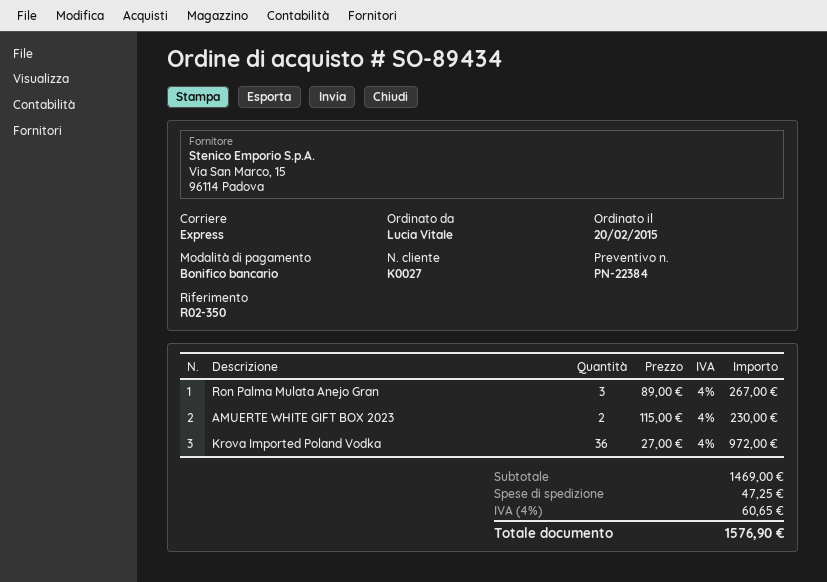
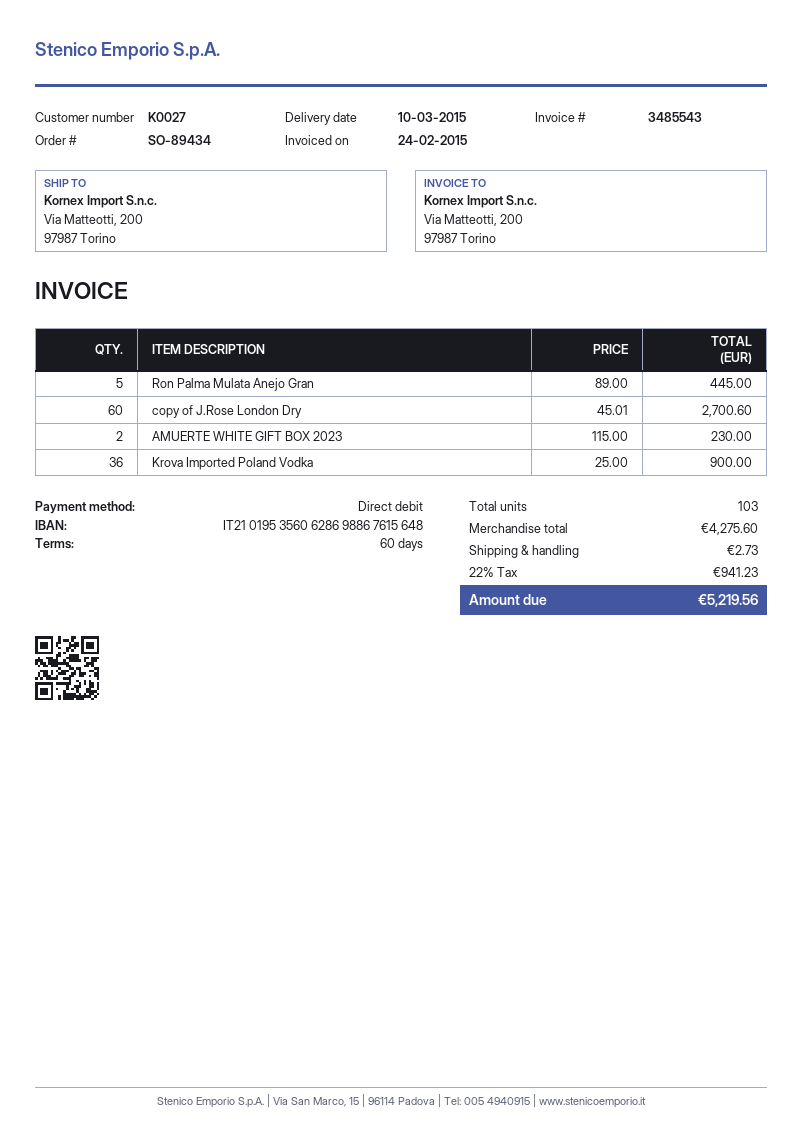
payment method: bank transfer -> direct debit
Ron Palma Mulata Anejo Gran: 3 x 89.00 = 267.00 -> 5 x 89.00 = 445.00
Krova Imported Poland Vodka: 36 x 27.00 = 972.00 -> 36 x 25.00 = 900.00
copy of J.Rose London Dry: none -> 60 x 45.01 = 2700.60
subtotal: 1469.00 -> 4275.60
shipping: 47.25 -> 2.73
tax: 4% = 60.65 -> 22% = 941.23
total: 1576.90 -> 5219.56

